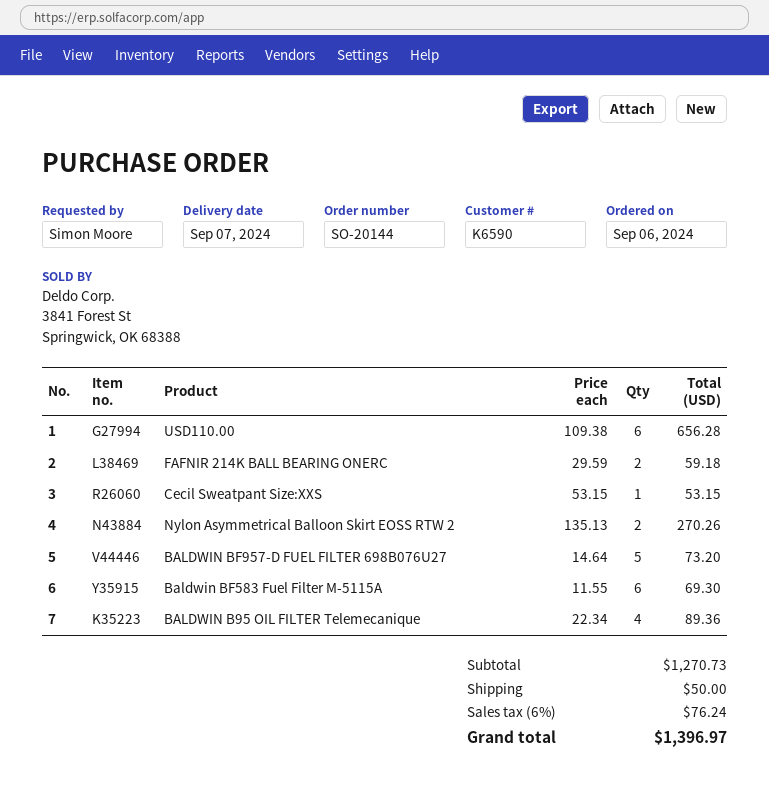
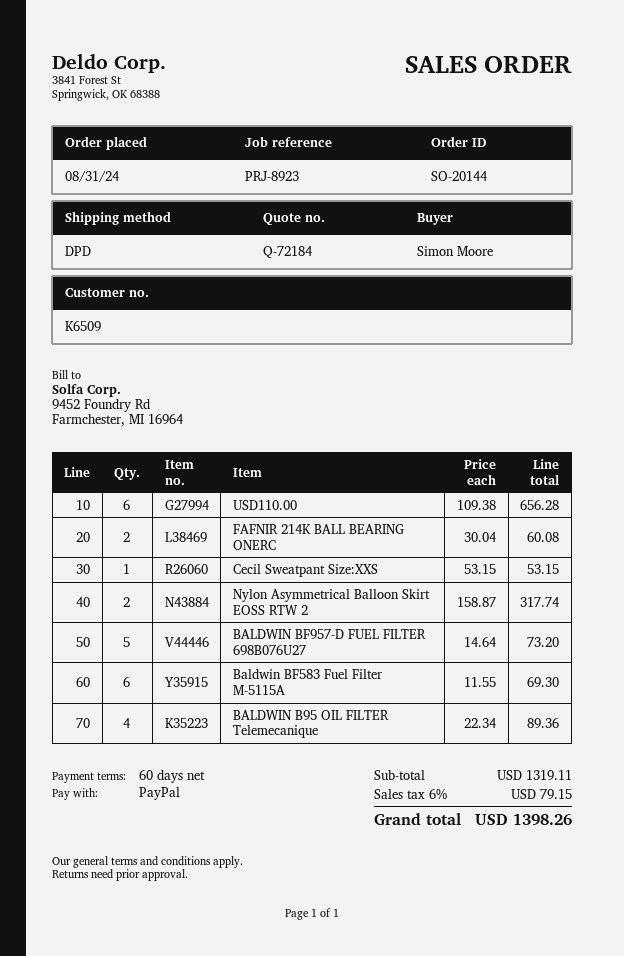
order date: 2024-09-06 -> 2024-08-31
customer number: K6590 -> K6509
FAFNIR 214K BALL BEARING ONERC: 2 x 29.59 = 59.18 -> 2 x 30.04 = 60.08
Nylon Asymmetrical Balloon Skirt EOSS RTW 2: 2 x 135.13 = 270.26 -> 2 x 158.87 = 317.74
subtotal: 1270.73 -> 1319.11
shipping: 50.00 -> none
tax: 6% = 76.24 -> 6% = 79.15
total: 1396.97 -> 1398.26

